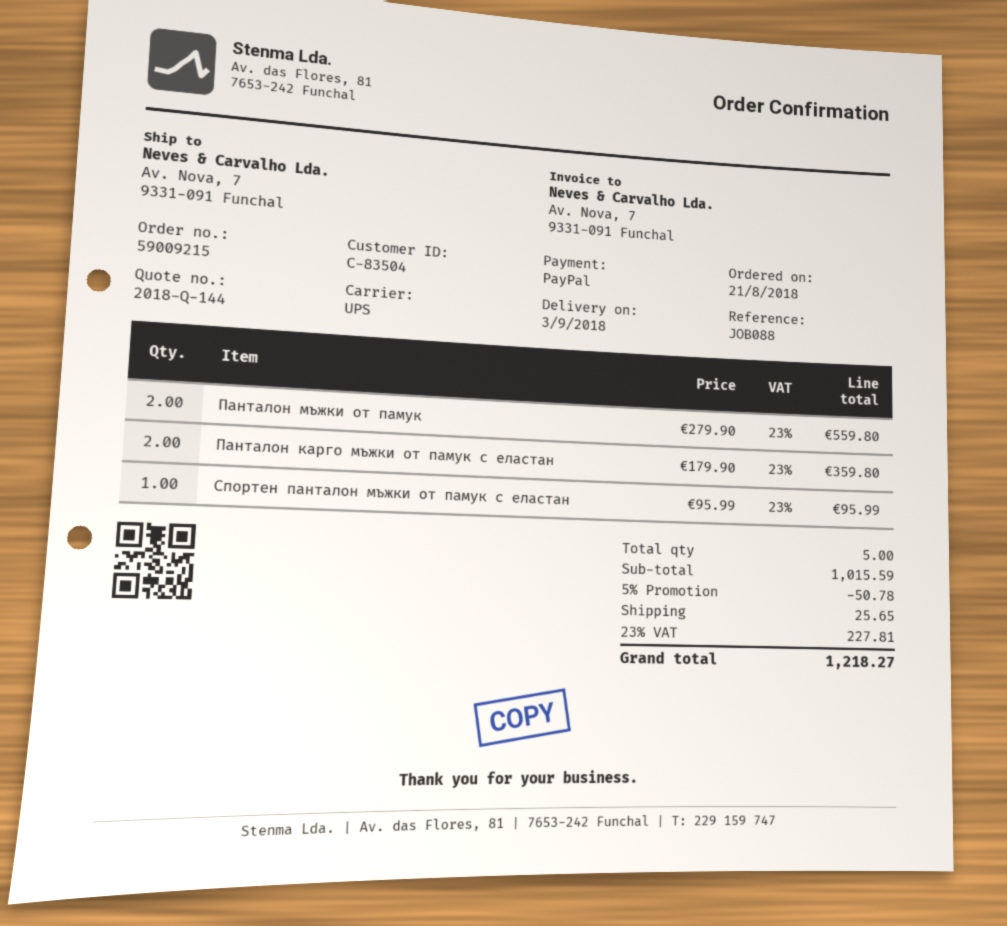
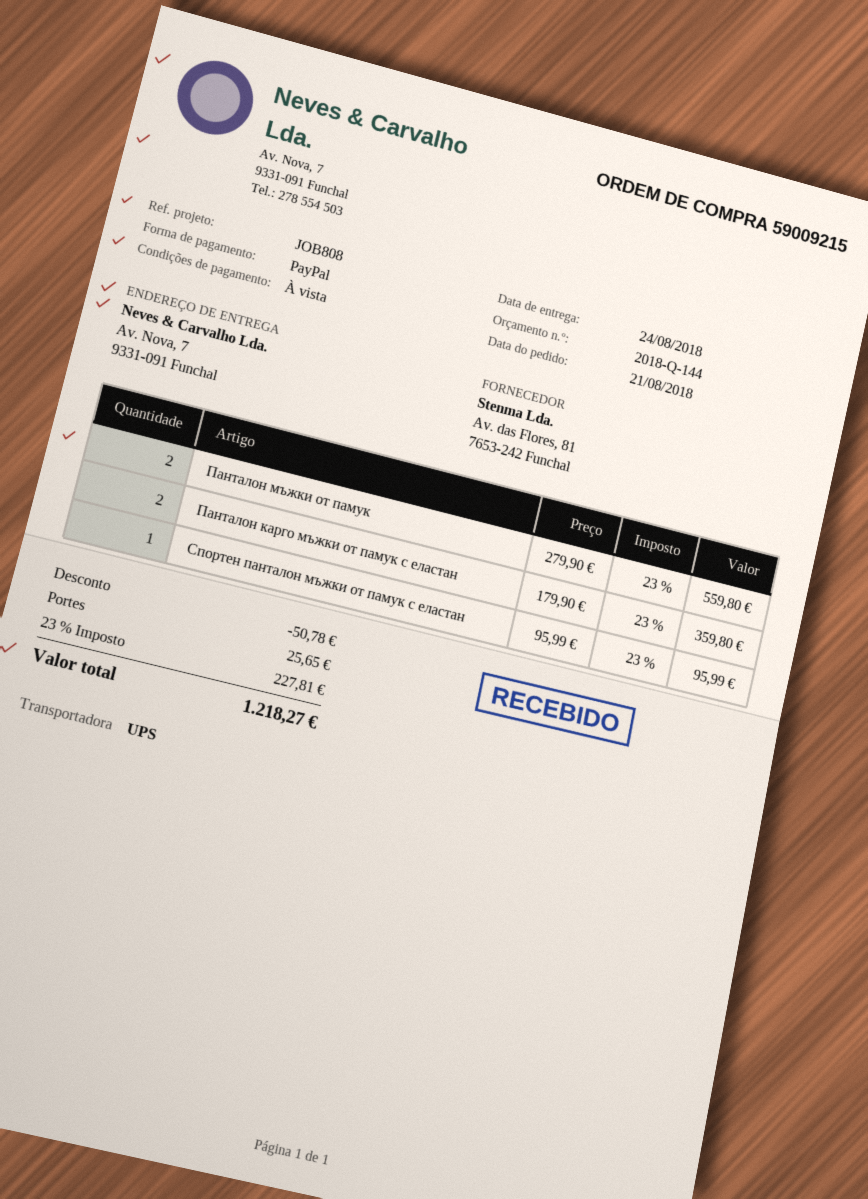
delivery date: 2018-09-03 -> 2018-08-24
reference: JOB088 -> JOB808

